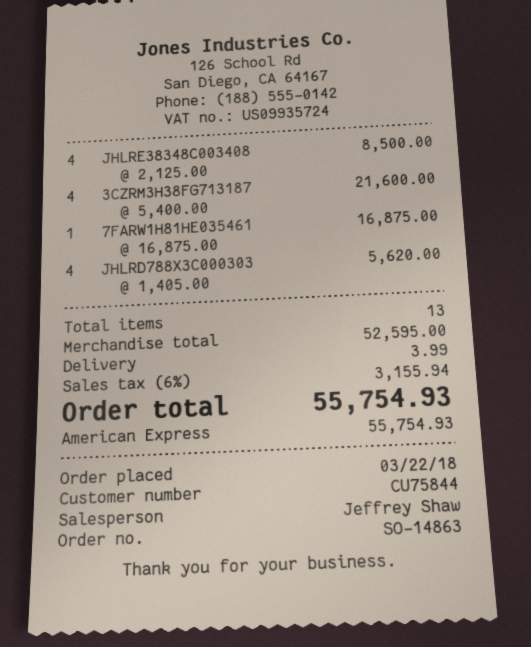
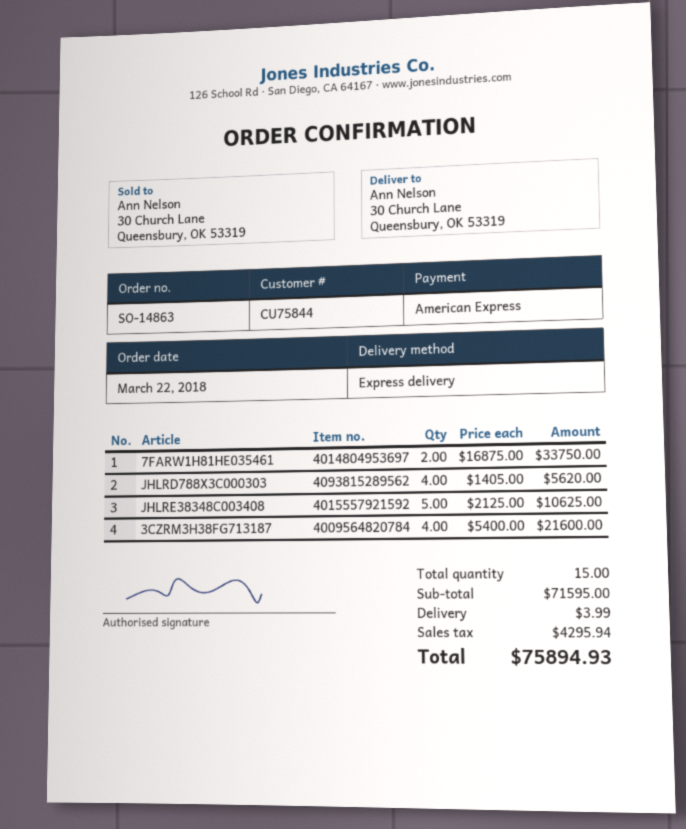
JHLRE38348C003408: 4 x 2125.00 = 8500.00 -> 5 x 2125.00 = 10625.00
7FARW1H81HE035461: 1 x 16875.00 = 16875.00 -> 2 x 16875.00 = 33750.00
total quantity: 13 -> 15
subtotal: 52595.00 -> 71595.00
tax: 3155.94 -> 4295.94
total: 55754.93 -> 75894.93

